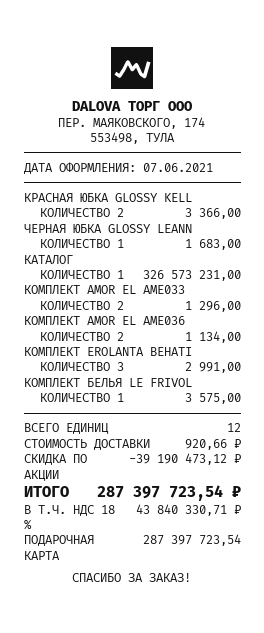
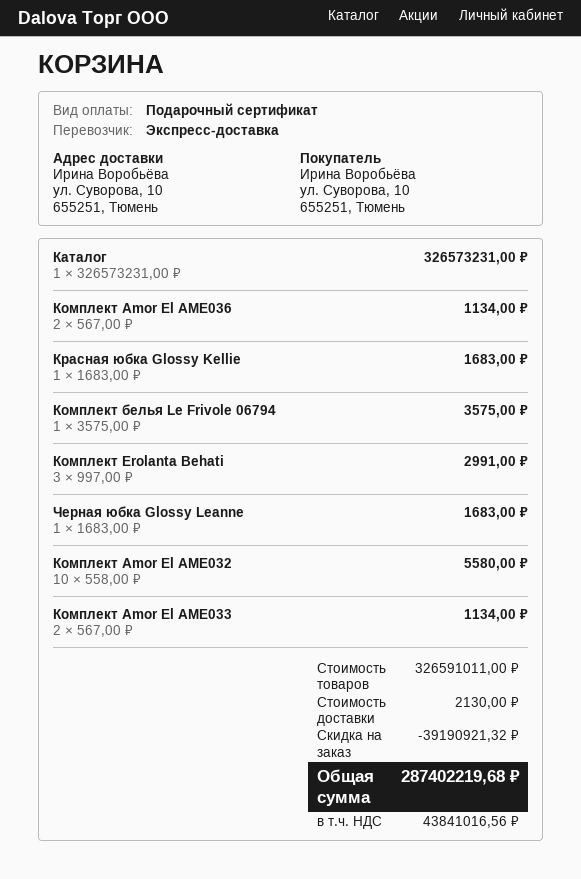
КРАСНАЯ ЮБКА GLOSSY KELL: 2 for 3366.00 -> 1 for 1683.00
КОМПЛЕКТ AMOR EL AME033: 2 for 1296.00 -> 2 for 1134.00
Комплект Amor El AME032: none -> 10 for 5580.00
discount: 39190473.12 -> 39190921.32
shipping: 920.66 -> 2130.00
tax: 43840330.71 -> 43841016.56
total: 287397723.54 -> 287402219.68

